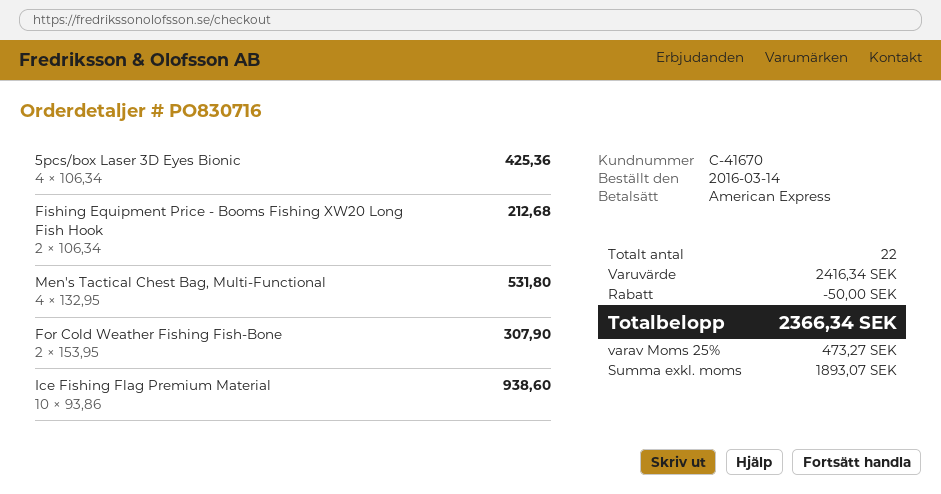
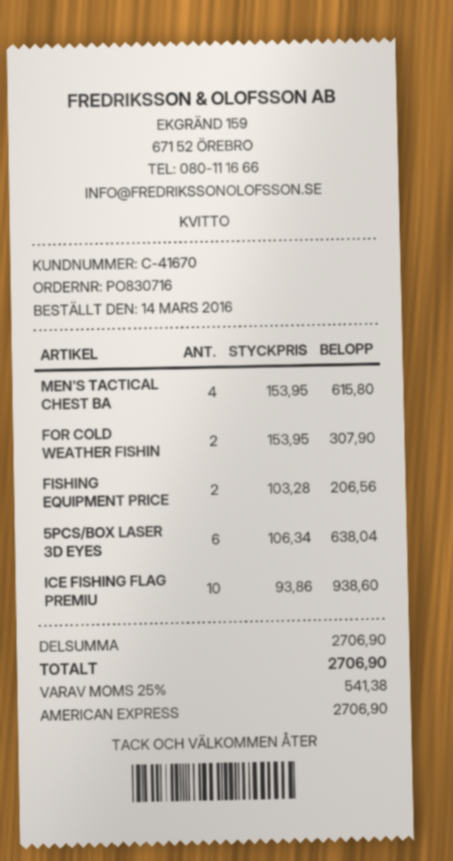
5pcs/box Laser 3D Eyes Bionic: 4 x 106.34 = 425.36 -> 6 x 106.34 = 638.04
Fishing Equipment Price - Booms Fishing XW20 Long Fish Hook: 2 x 106.34 = 212.68 -> 2 x 103.28 = 206.56
Men's Tactical Chest Bag, Multi-Functional: 4 x 132.95 = 531.80 -> 4 x 153.95 = 615.80
subtotal: 2416.34 -> 2706.90
discount: 50.00 -> none
tax: 25% = 473.27 -> 25% = 541.38
total: 2366.34 -> 2706.90

